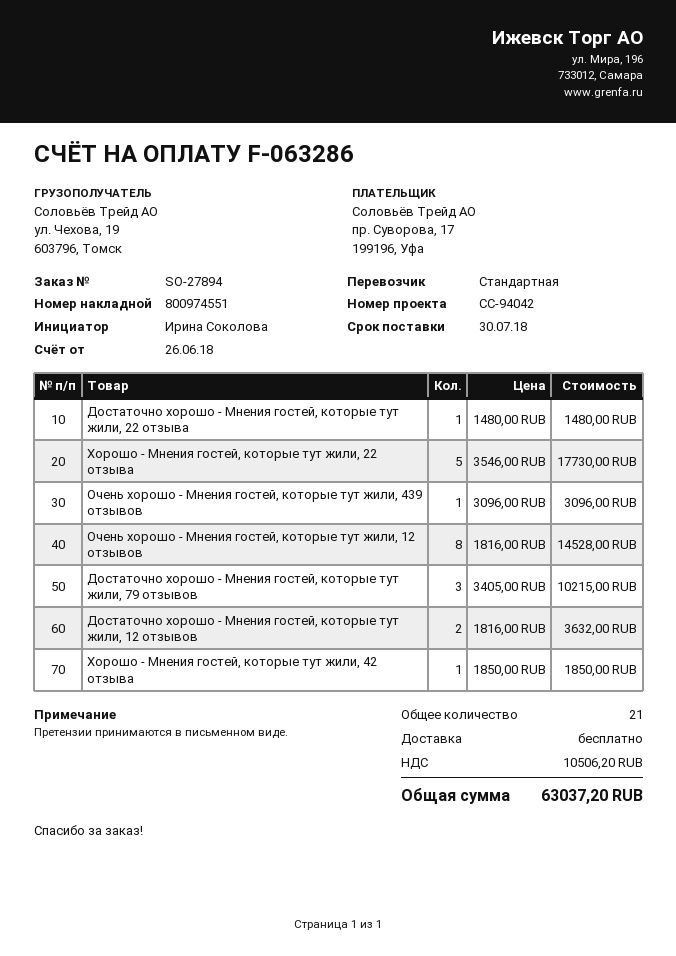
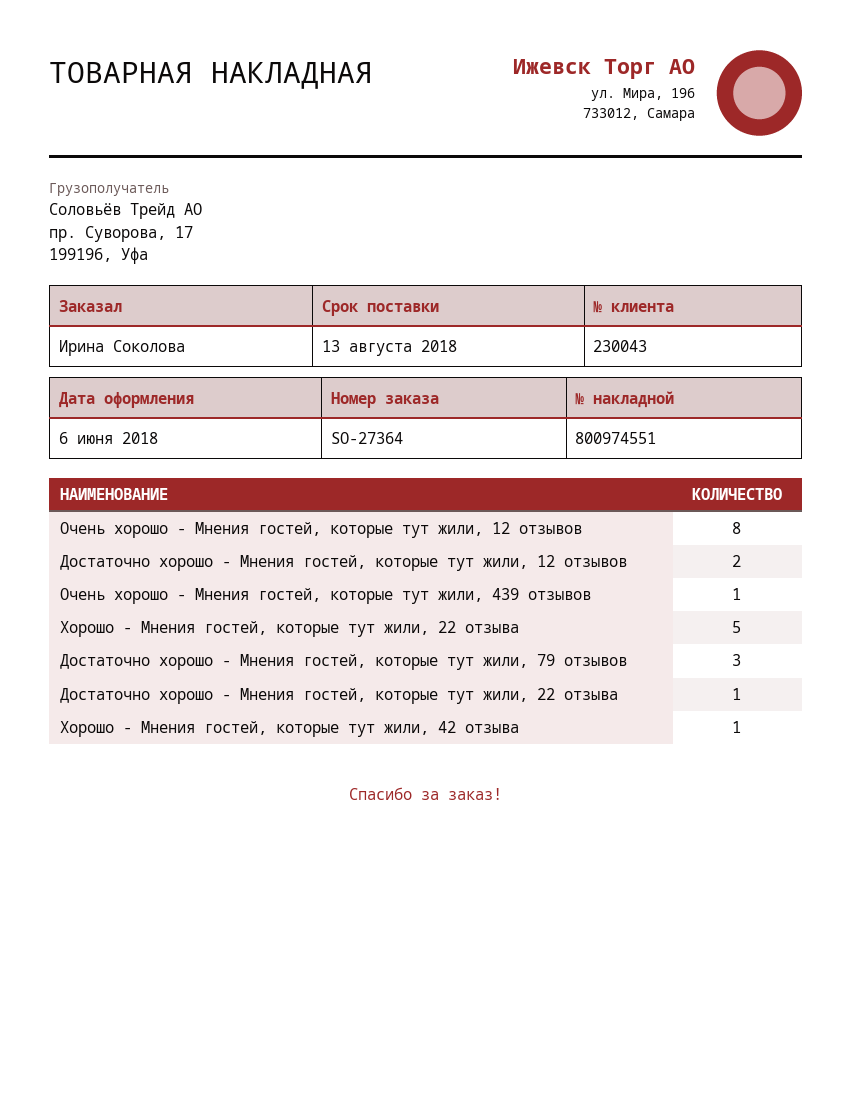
order number: SO-27894 -> SO-27364
delivery date: 2018-07-30 -> 2018-08-13
ship to: ул. Чехова, 19, 603796, Томск -> пр. Суворова, 17, 199196, Уфа

